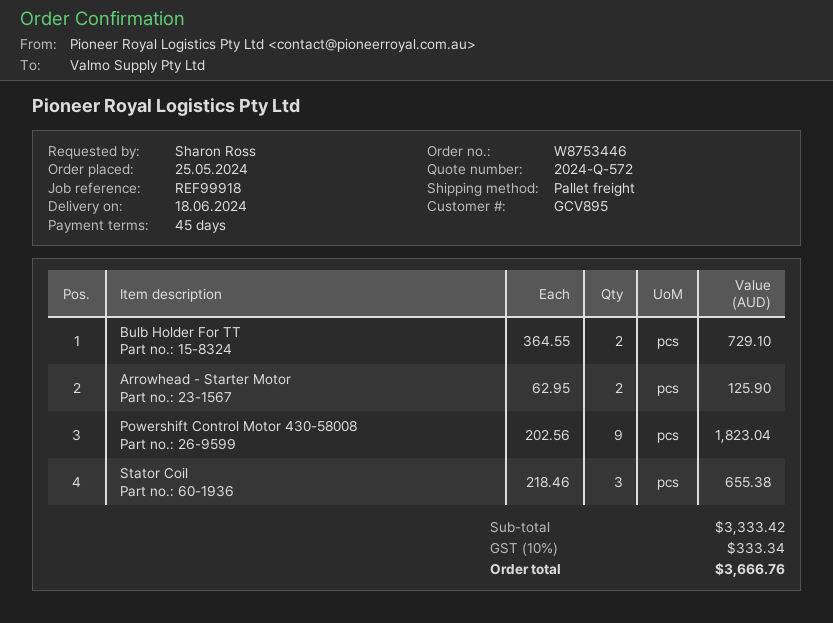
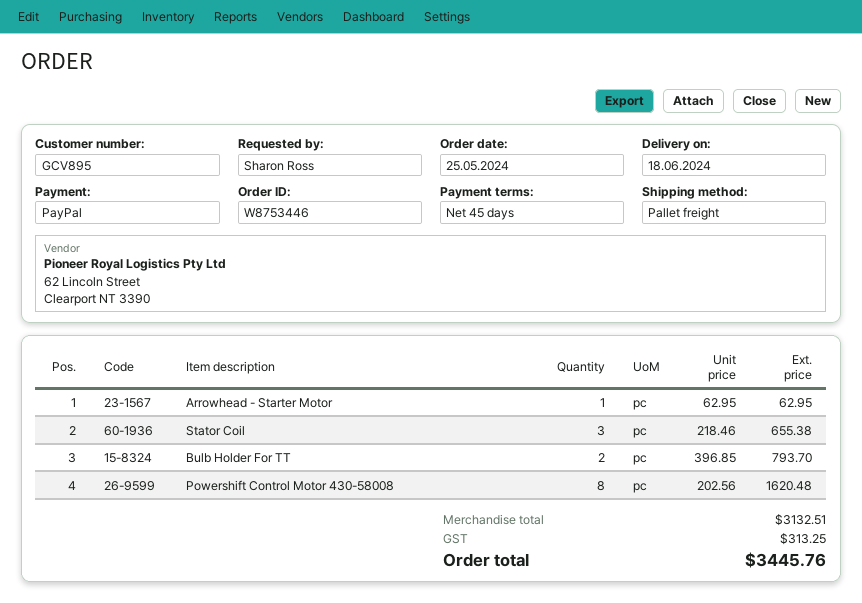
Bulb Holder For TT: 2 x 364.55 = 729.10 -> 2 x 396.85 = 793.70
Arrowhead - Starter Motor: 2 x 62.95 = 125.90 -> 1 x 62.95 = 62.95
Powershift Control Motor 430-58008: 9 x 202.56 = 1823.04 -> 8 x 202.56 = 1620.48
subtotal: 3333.42 -> 3132.51
tax: 333.34 -> 313.25
total: 3666.76 -> 3445.76

